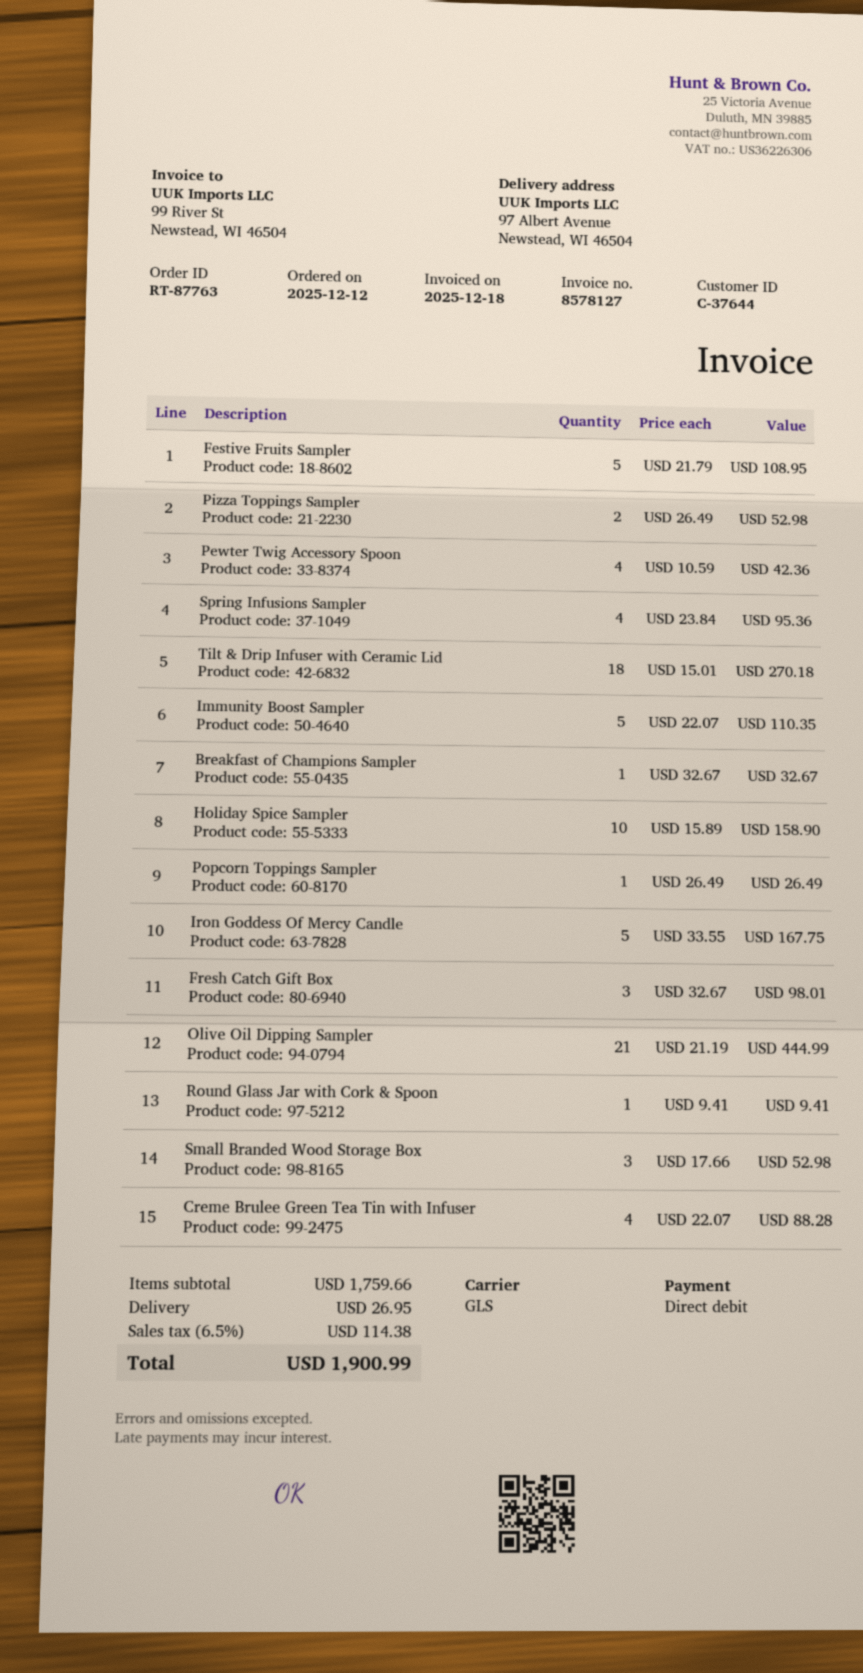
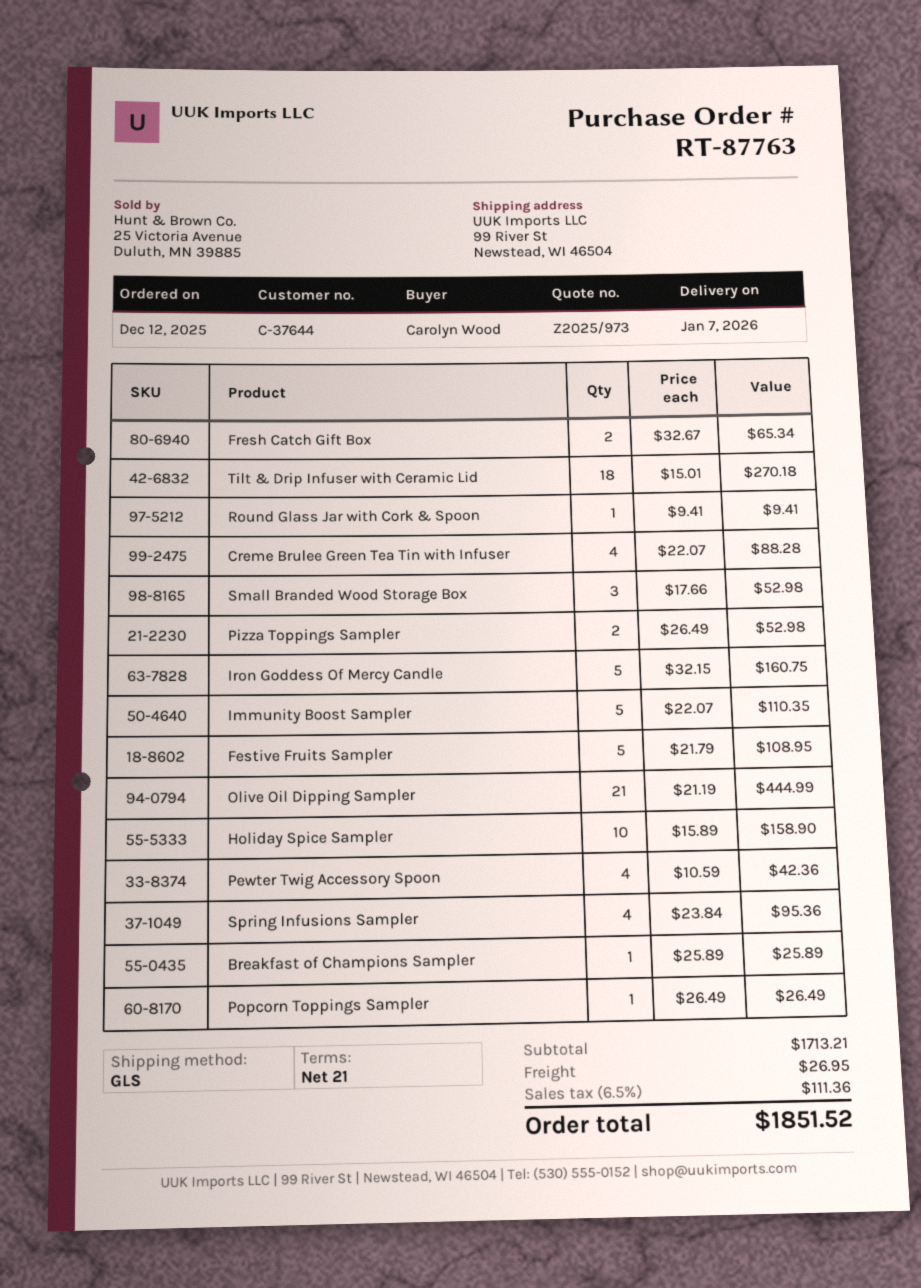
ship to: 97 Albert Avenue, Newstead, WI 46504 -> 99 River St, Newstead, WI 46504
Breakfast of Champions Sampler: 1 x 32.67 = 32.67 -> 1 x 25.89 = 25.89
Iron Goddess Of Mercy Candle: 5 x 33.55 = 167.75 -> 5 x 32.15 = 160.75
Fresh Catch Gift Box: 3 x 32.67 = 98.01 -> 2 x 32.67 = 65.34
subtotal: 1759.66 -> 1713.21
tax: 6.5% = 114.38 -> 6.5% = 111.36
total: 1900.99 -> 1851.52

